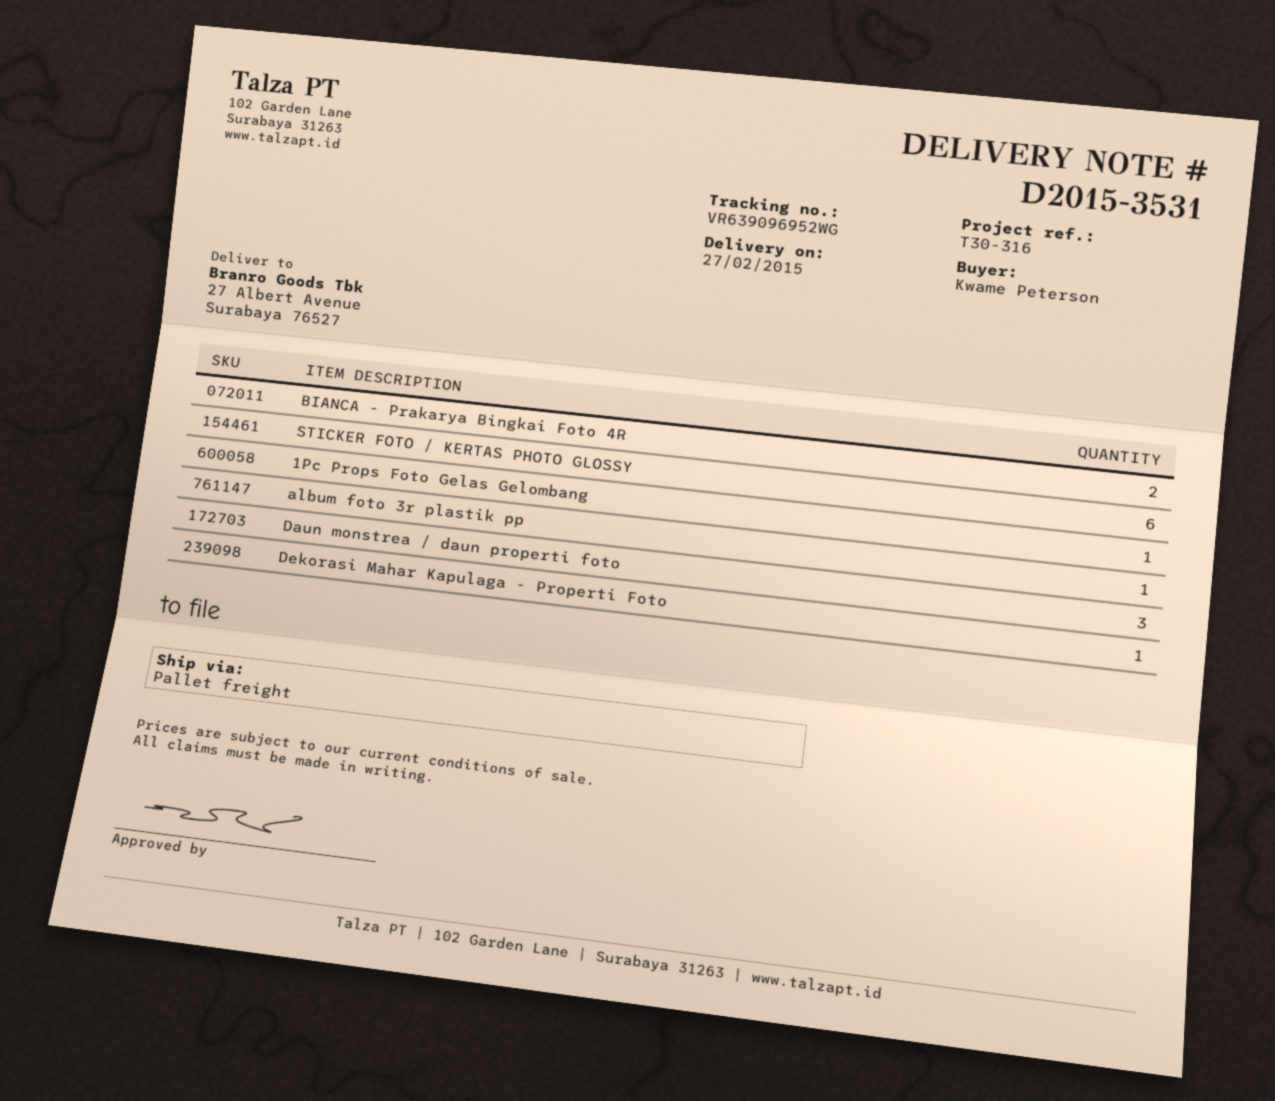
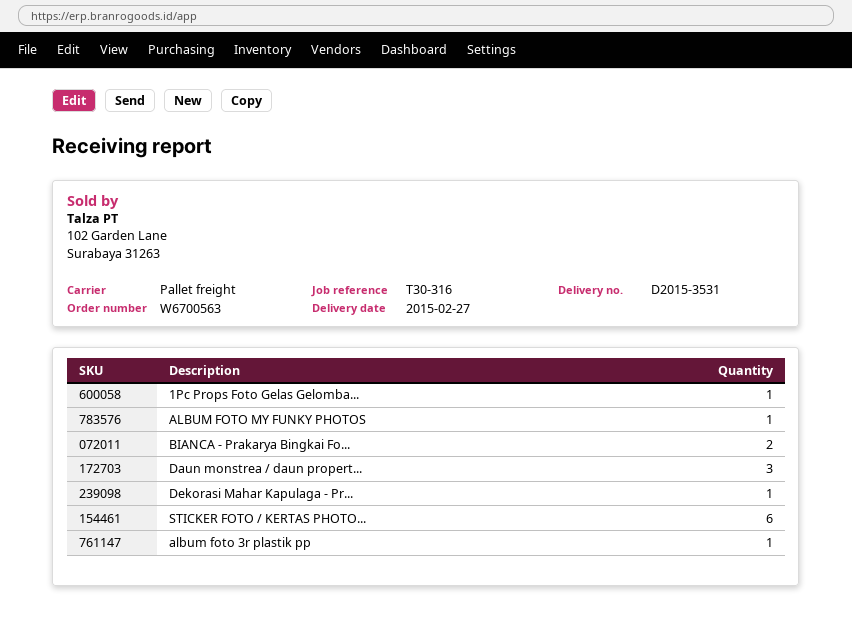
ALBUM FOTO MY FUNKY PHOTOS: none -> 1

